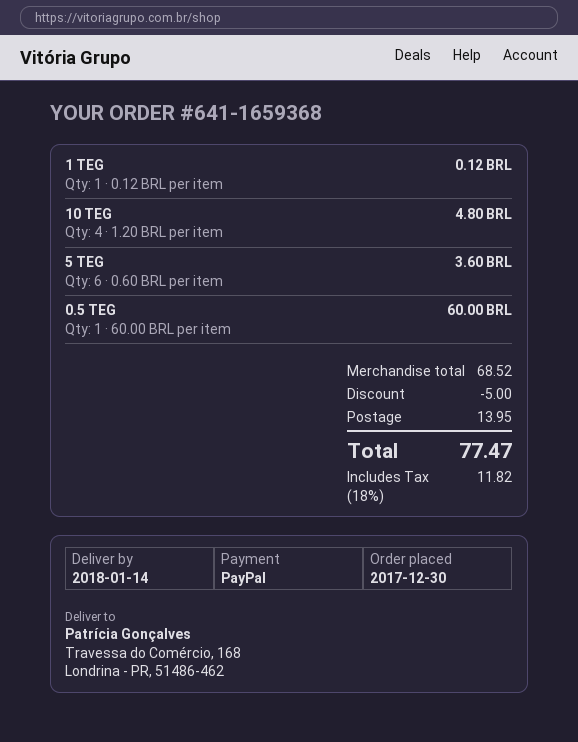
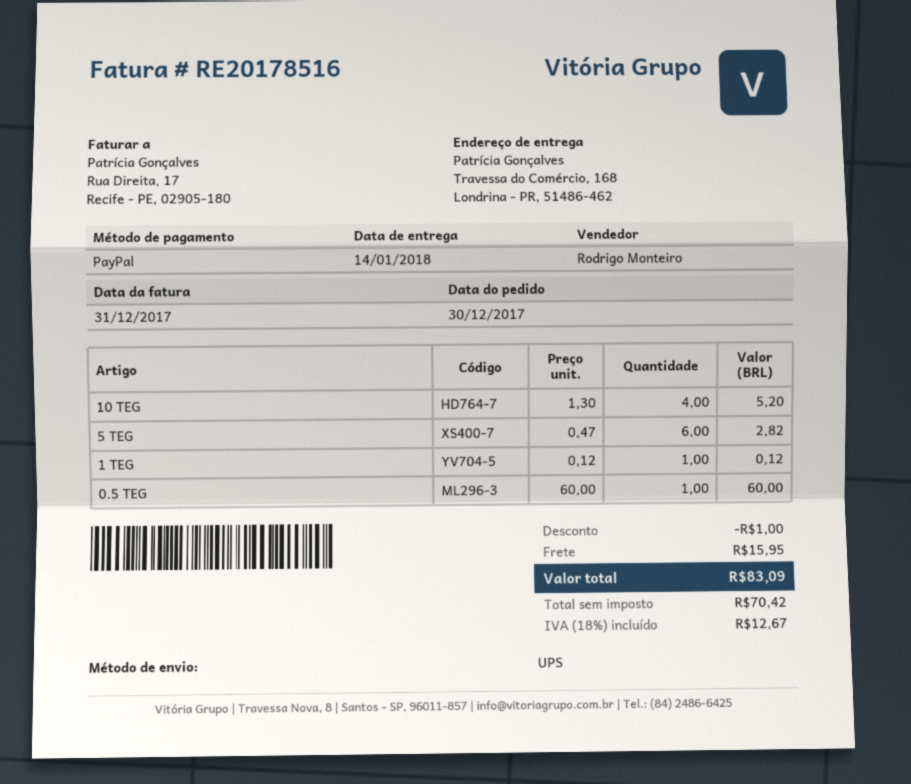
10 TEG: 4 x 1.20 = 4.80 -> 4 x 1.30 = 5.20
5 TEG: 6 x 0.60 = 3.60 -> 6 x 0.47 = 2.82
discount: 5.00 -> 1.00
shipping: 13.95 -> 15.95
tax: 18% = 11.82 -> 18% = 12.67
total: 77.47 -> 83.09

